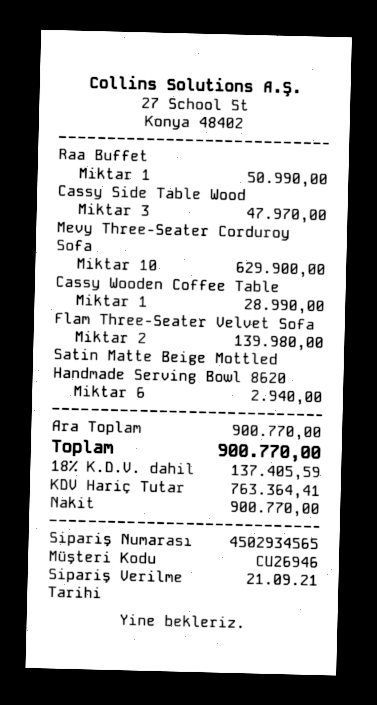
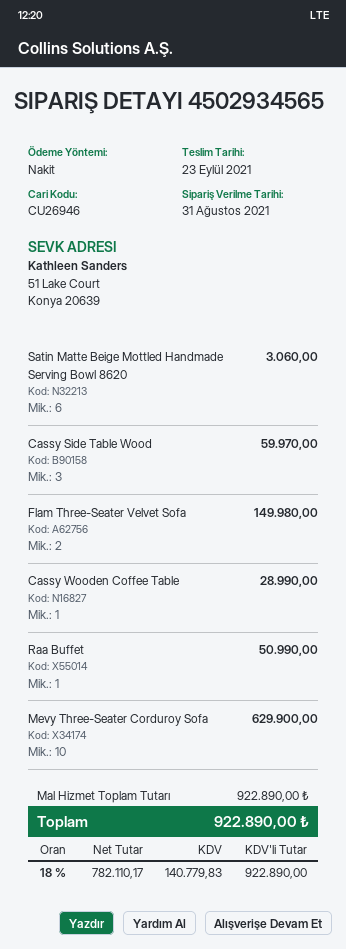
order date: 2021-09-21 -> 2021-08-31
Cassy Side Table Wood: 3 for 47970.00 -> 3 for 59970.00
Flam Three-Seater Velvet Sofa: 2 for 139980.00 -> 2 for 149980.00
Satin Matte Beige Mottled Handmade Serving Bowl 8620: 6 for 2940.00 -> 6 for 3060.00
subtotal: 900770.00 -> 922890.00
net: 763364.41 -> 782110.17
tax: 18% = 137405.59 -> 18% = 140779.83
total: 900770.00 -> 922890.00

